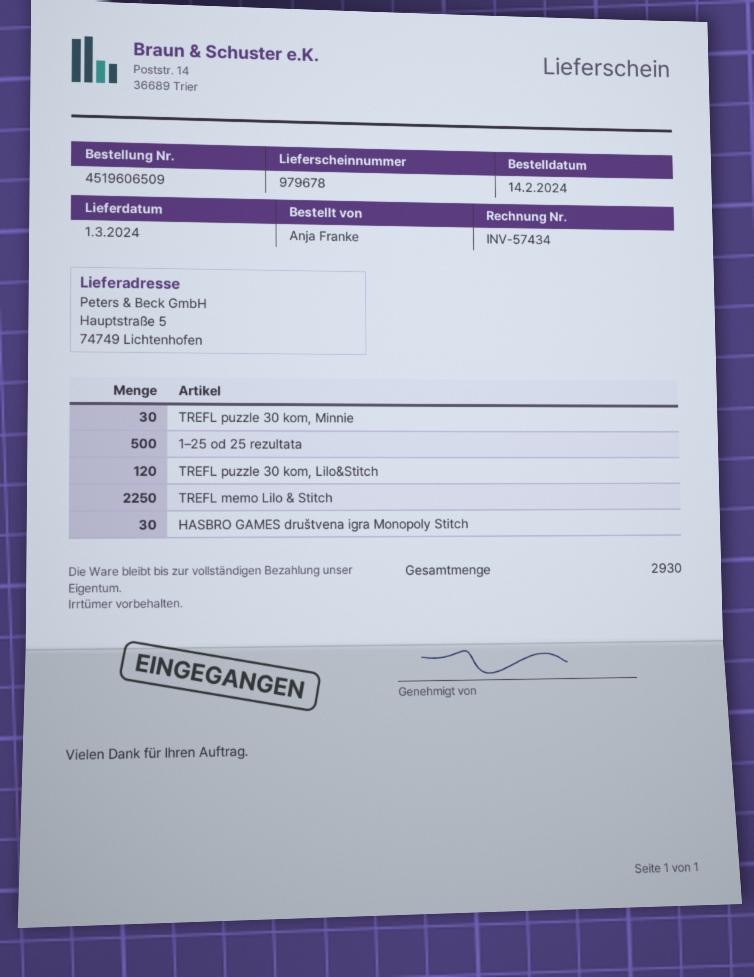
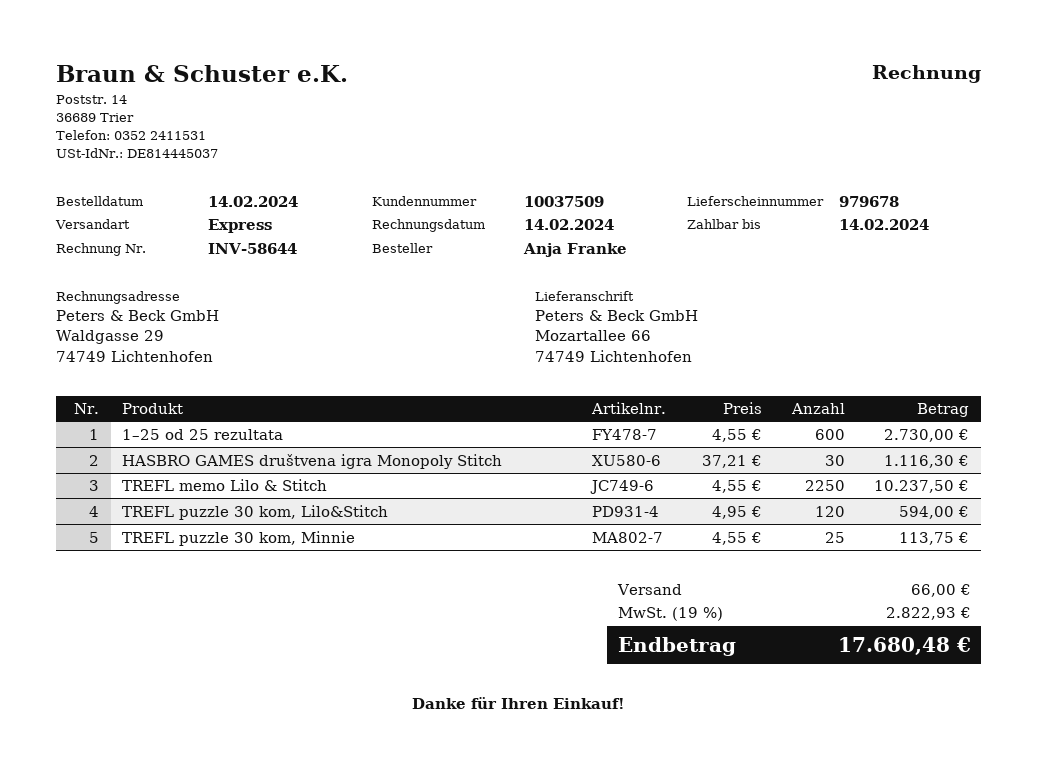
invoice number: INV-57434 -> INV-58644
ship to: Hauptstraße 5, 74749 Lichtenhofen -> Mozartallee 66, 74749 Lichtenhofen
TREFL puzzle 30 kom, Minnie: 30 -> 25
1–25 od 25 rezultata: 500 -> 600

